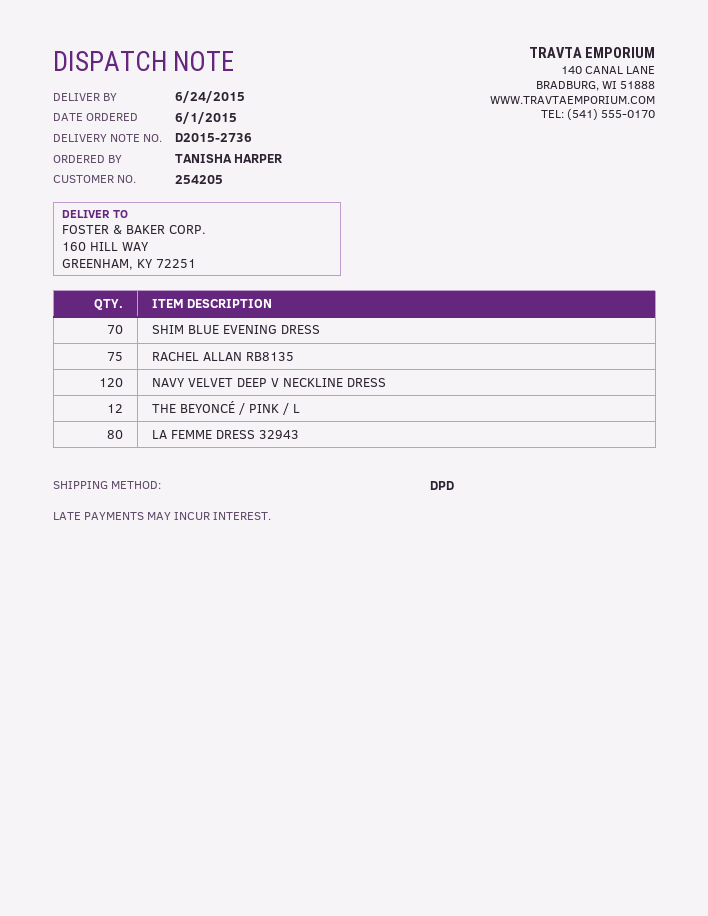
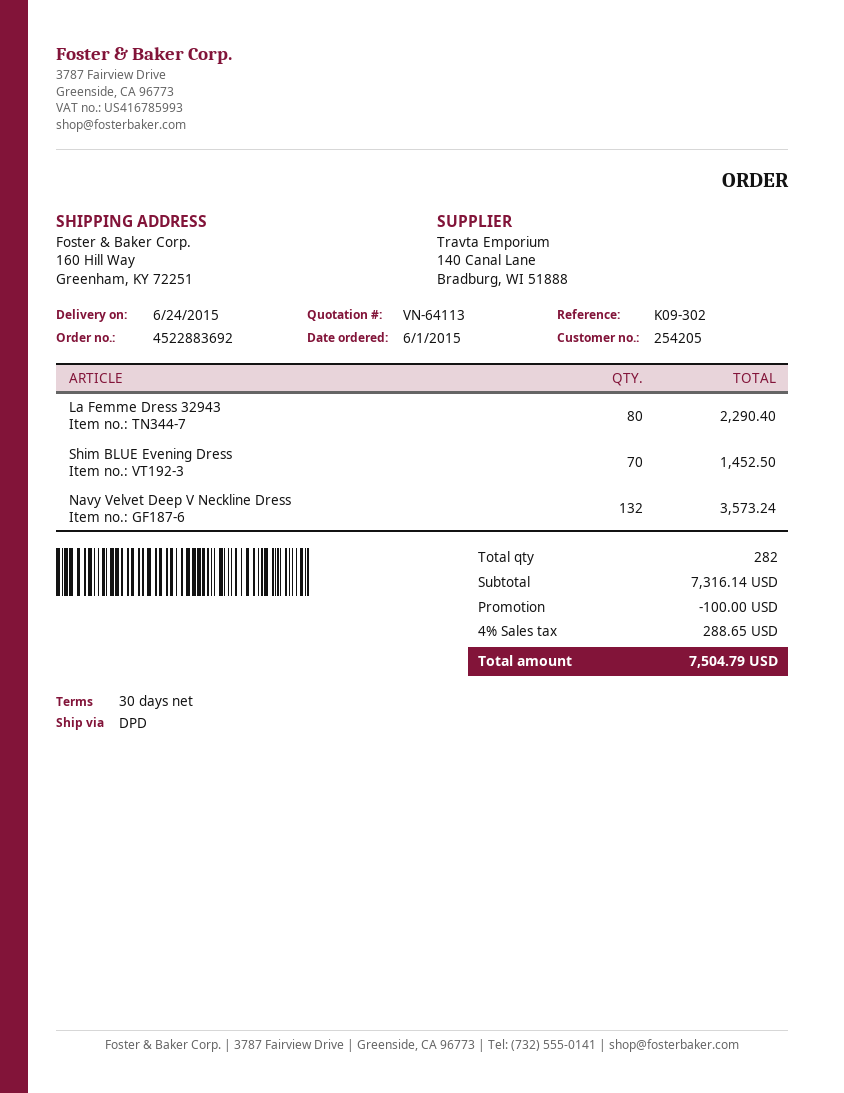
RACHEL ALLAN RB8135: 75 -> none
NAVY VELVET DEEP V NECKLINE DRESS: 120 -> 132
THE BEYONCÉ / PINK / L: 12 -> none

